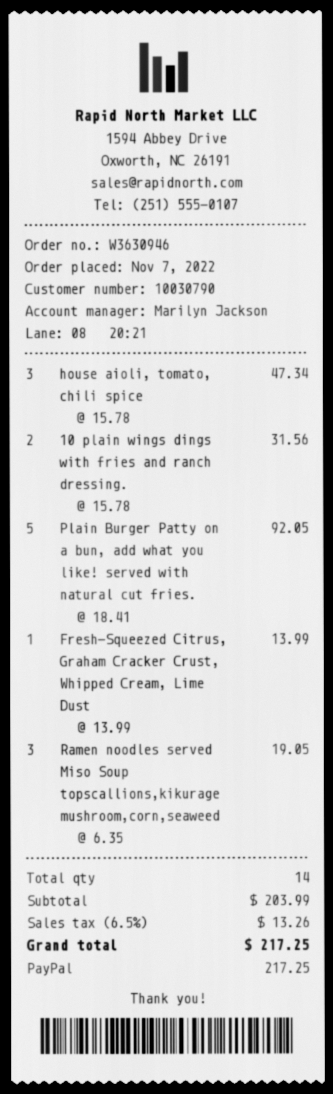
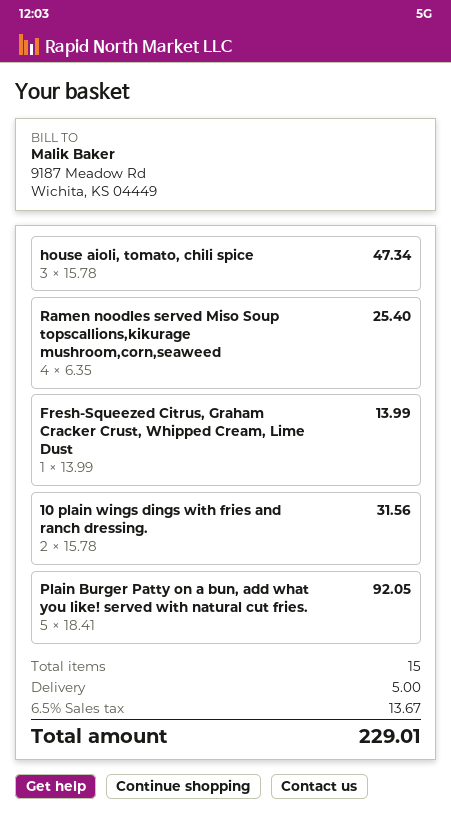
Ramen noodles served Miso Soup topscallions,kikurage mushroom,corn,seaweed: 3 x 6.35 = 19.05 -> 4 x 6.35 = 25.40
total quantity: 14 -> 15
shipping: none -> 5.00
tax: 6.5% = 13.26 -> 6.5% = 13.67
total: 217.25 -> 229.01

